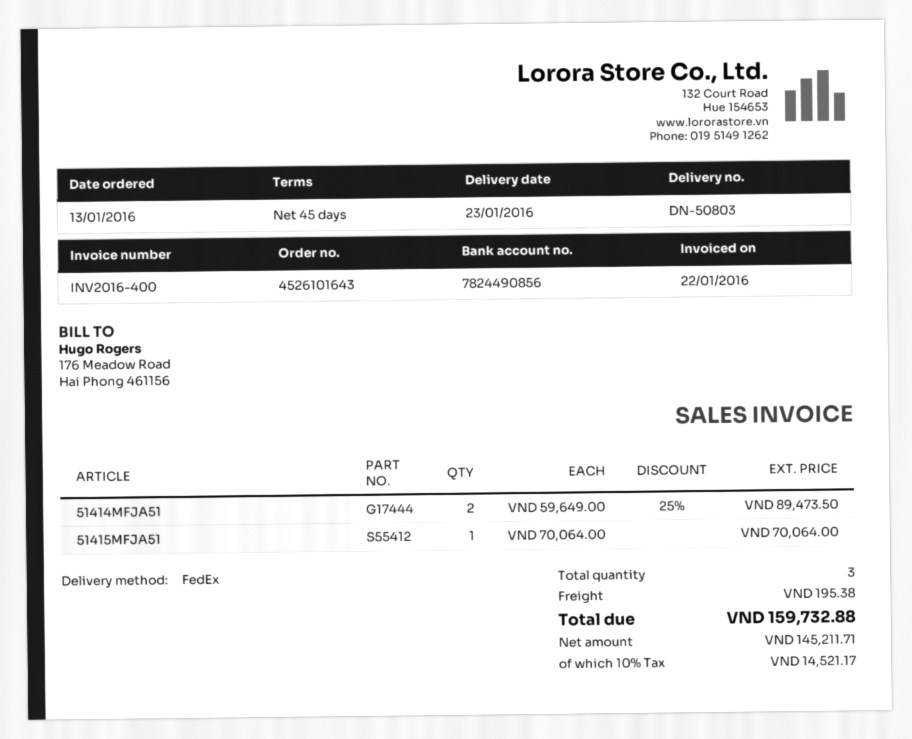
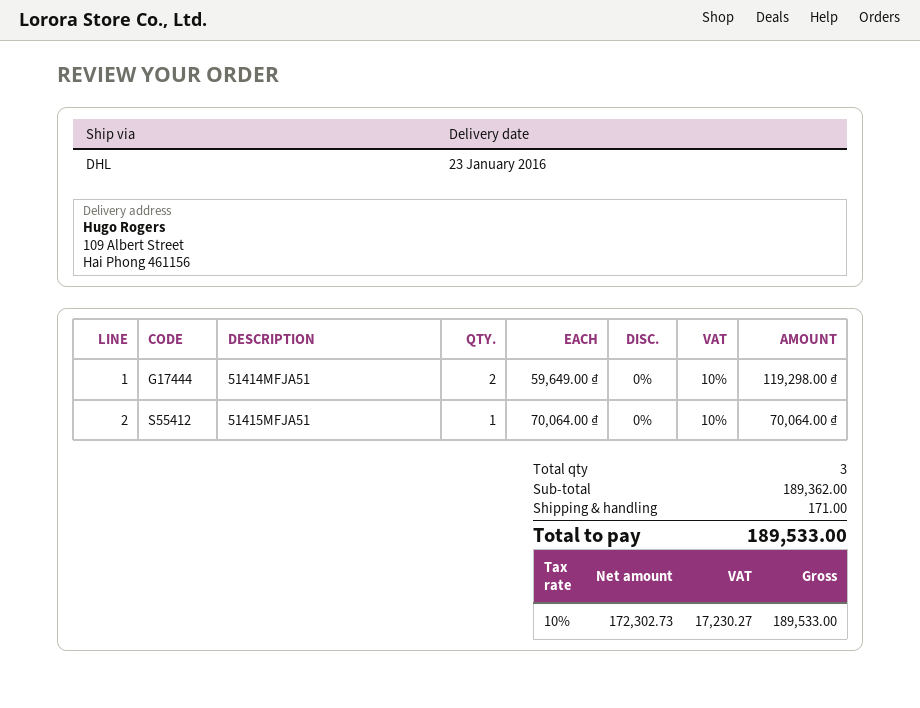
shipping method: FedEx -> DHL
51414MFJA51: 2 x 59649.00 - 25% = 89473.50 -> 2 x 59649.00 = 119298.00
shipping: 195.38 -> 171.00
net: 145211.71 -> 172302.73
tax: 10% = 14521.17 -> 10% = 17230.27
total: 159732.88 -> 189533.00

